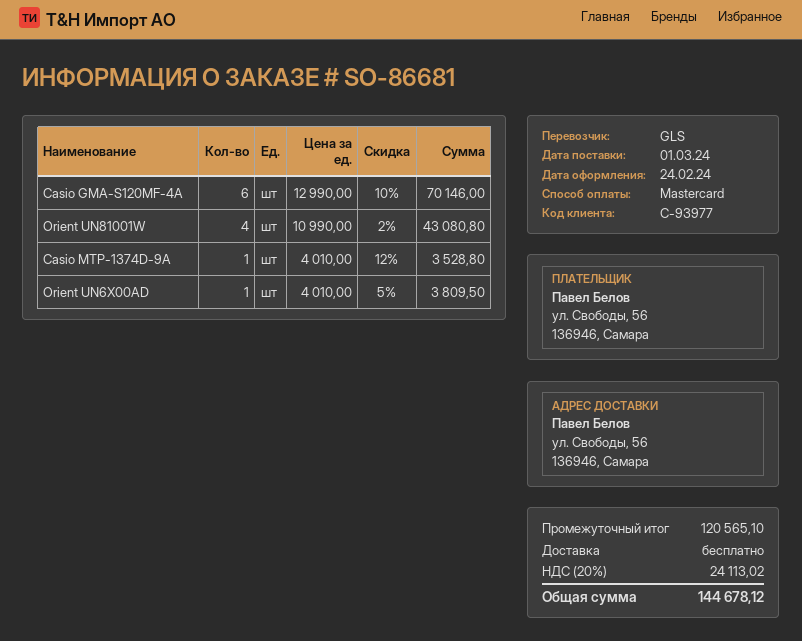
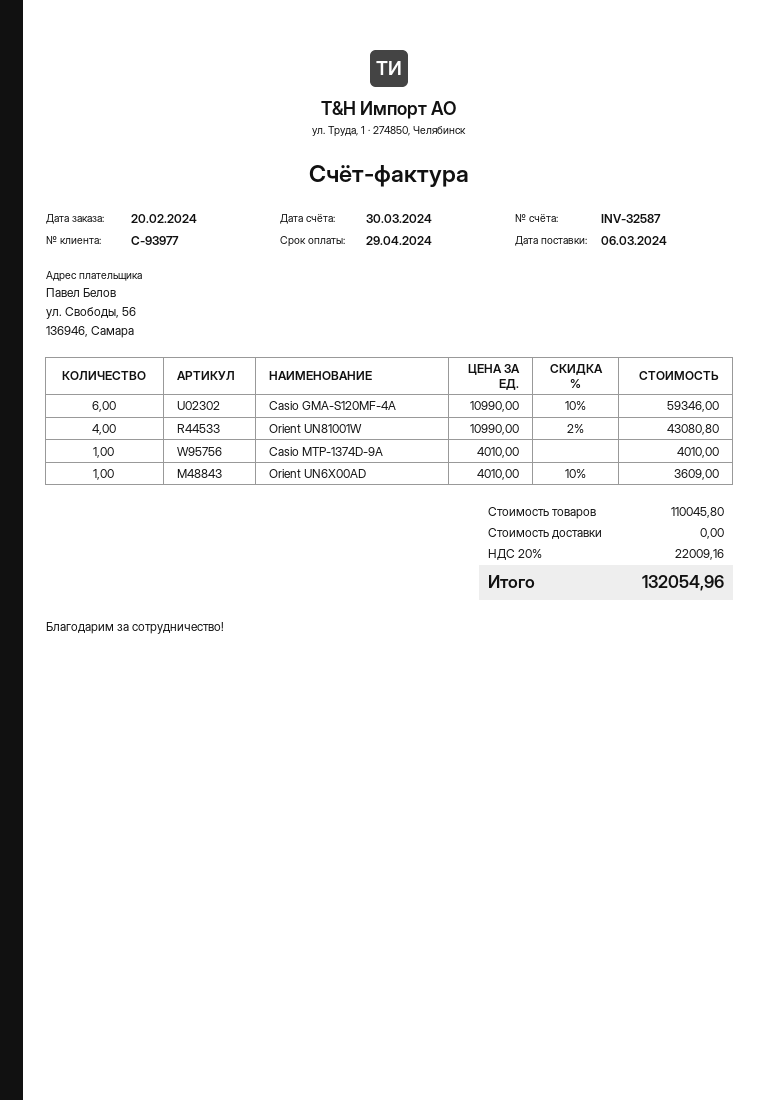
order date: 2024-02-24 -> 2024-02-20
delivery date: 2024-03-01 -> 2024-03-06
Casio GMA-S120MF-4A: 6 x 12990.00 - 10% = 70146.00 -> 6 x 10990.00 - 10% = 59346.00
Casio MTP-1374D-9A: 1 x 4010.00 - 12% = 3528.80 -> 1 x 4010.00 = 4010.00
Orient UN6X00AD: 1 x 4010.00 - 5% = 3809.50 -> 1 x 4010.00 - 10% = 3609.00
subtotal: 120565.10 -> 110045.80
tax: 20% = 24113.02 -> 20% = 22009.16
total: 144678.12 -> 132054.96

